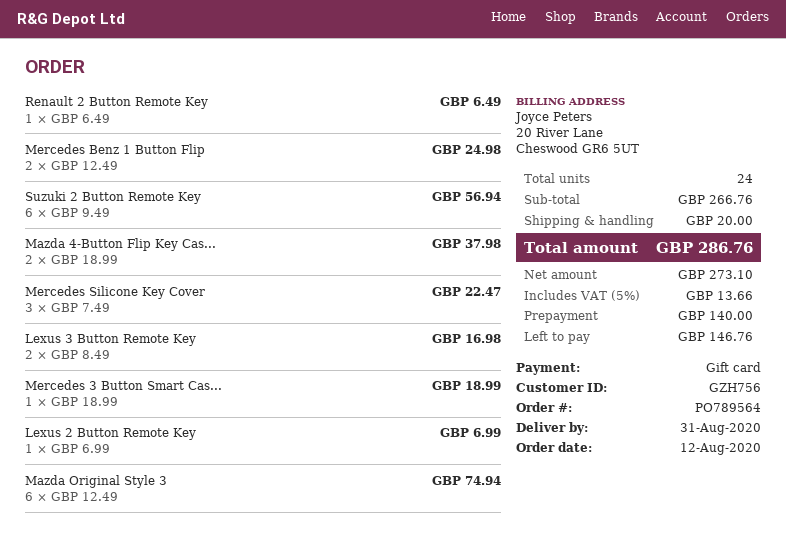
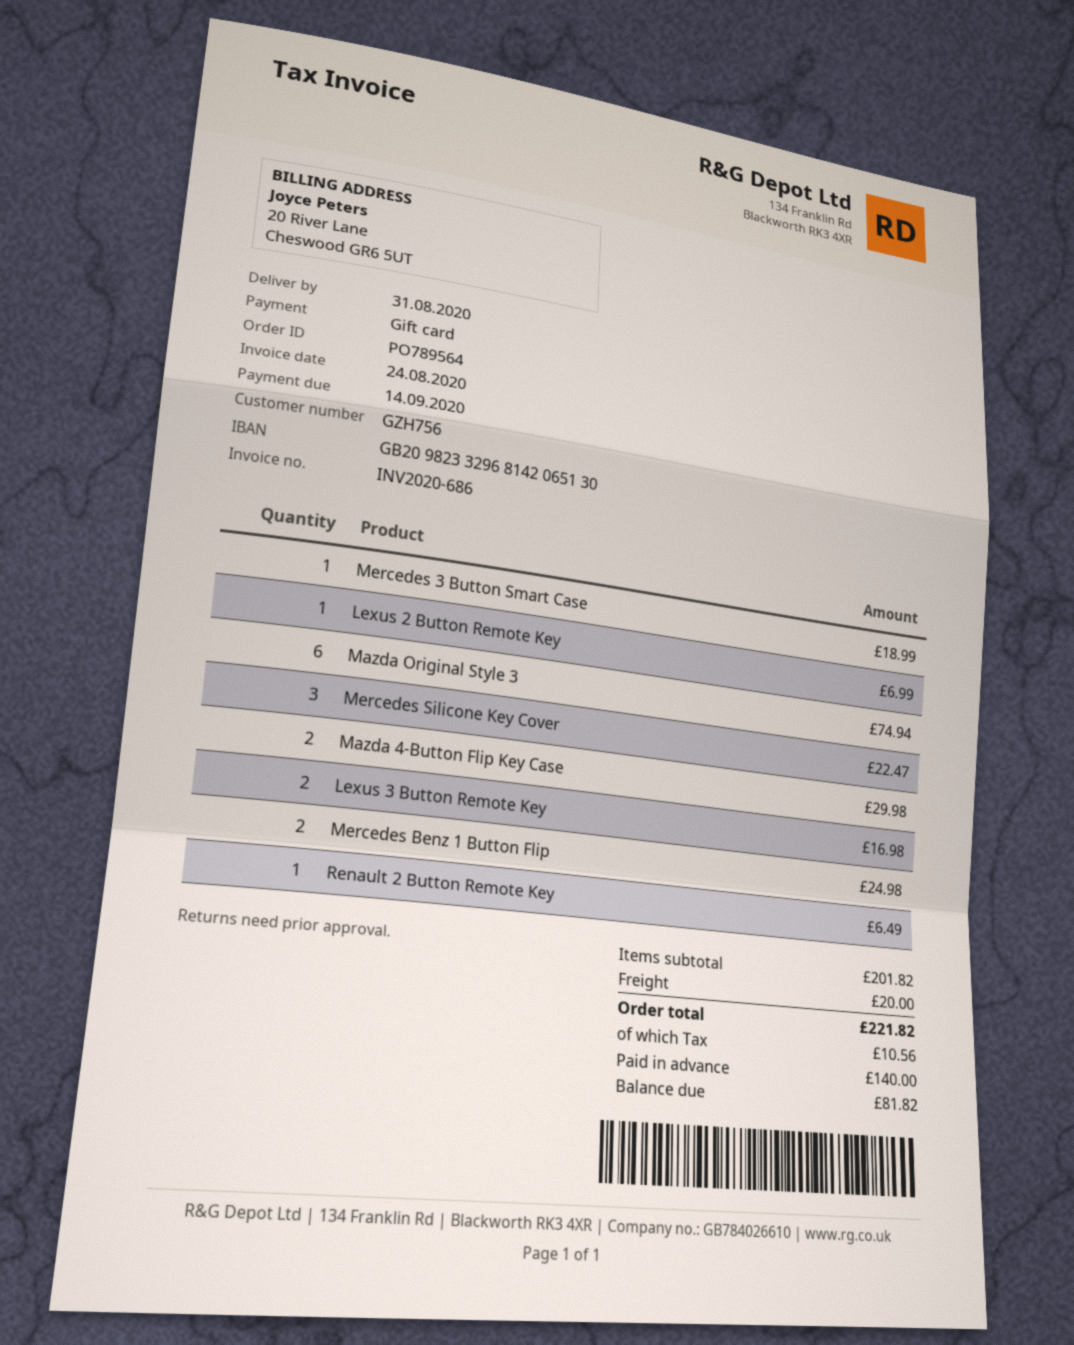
Suzuki 2 Button Remote Key: 6 for 56.94 -> none
Mazda 4-Button Flip Key Cas...: 2 for 37.98 -> 2 for 29.98
subtotal: 266.76 -> 201.82
tax: 13.66 -> 10.56
total: 286.76 -> 221.82
balance: 146.76 -> 81.82

